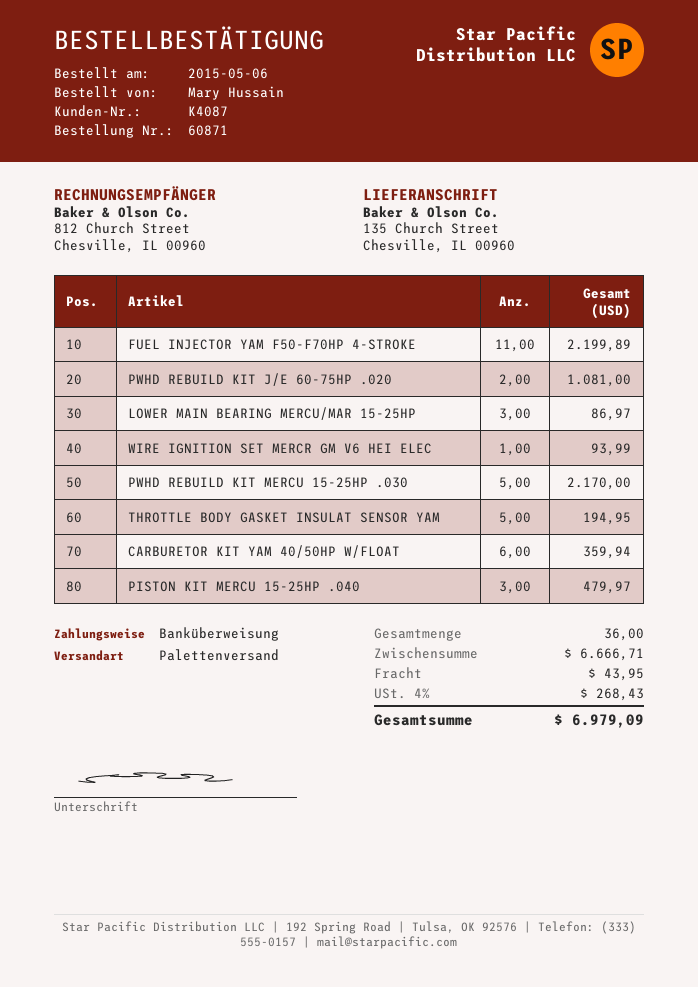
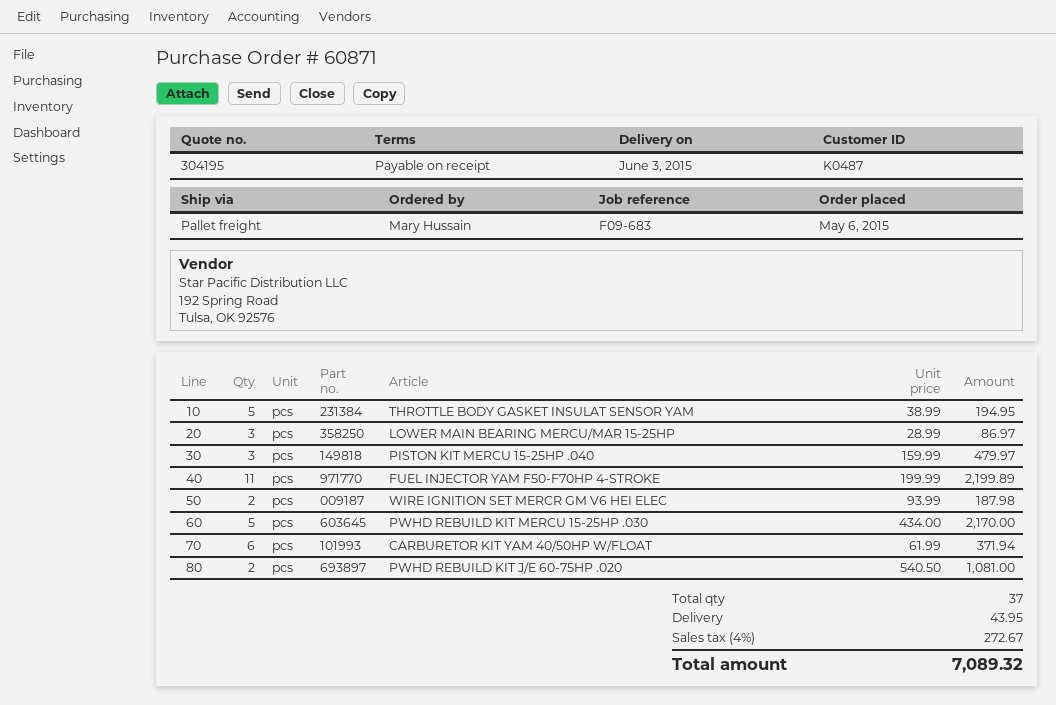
customer number: K4087 -> K0487
WIRE IGNITION SET MERCR GM V6 HEI ELEC: 1 for 93.99 -> 2 for 187.98
CARBURETOR KIT YAM 40/50HP W/FLOAT: 6 for 359.94 -> 6 for 371.94
total quantity: 36 -> 37
tax: 4% = 268.43 -> 4% = 272.67
total: 6979.09 -> 7089.32

